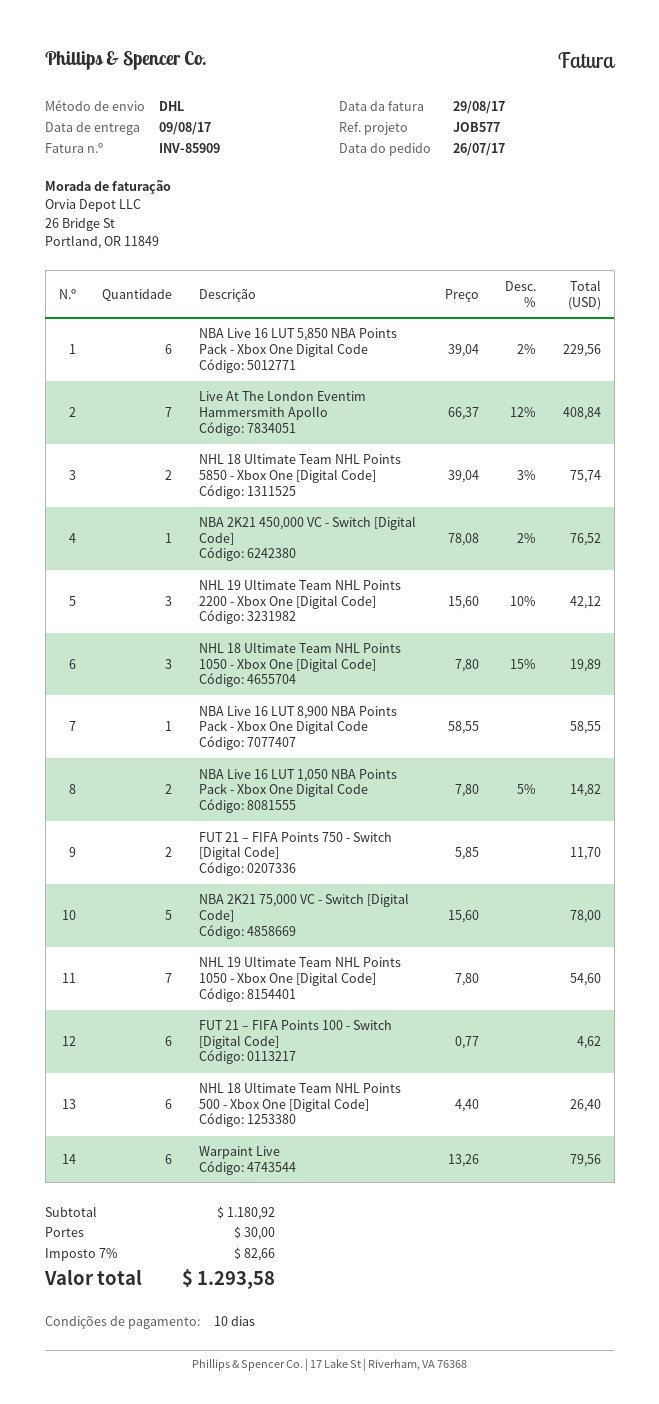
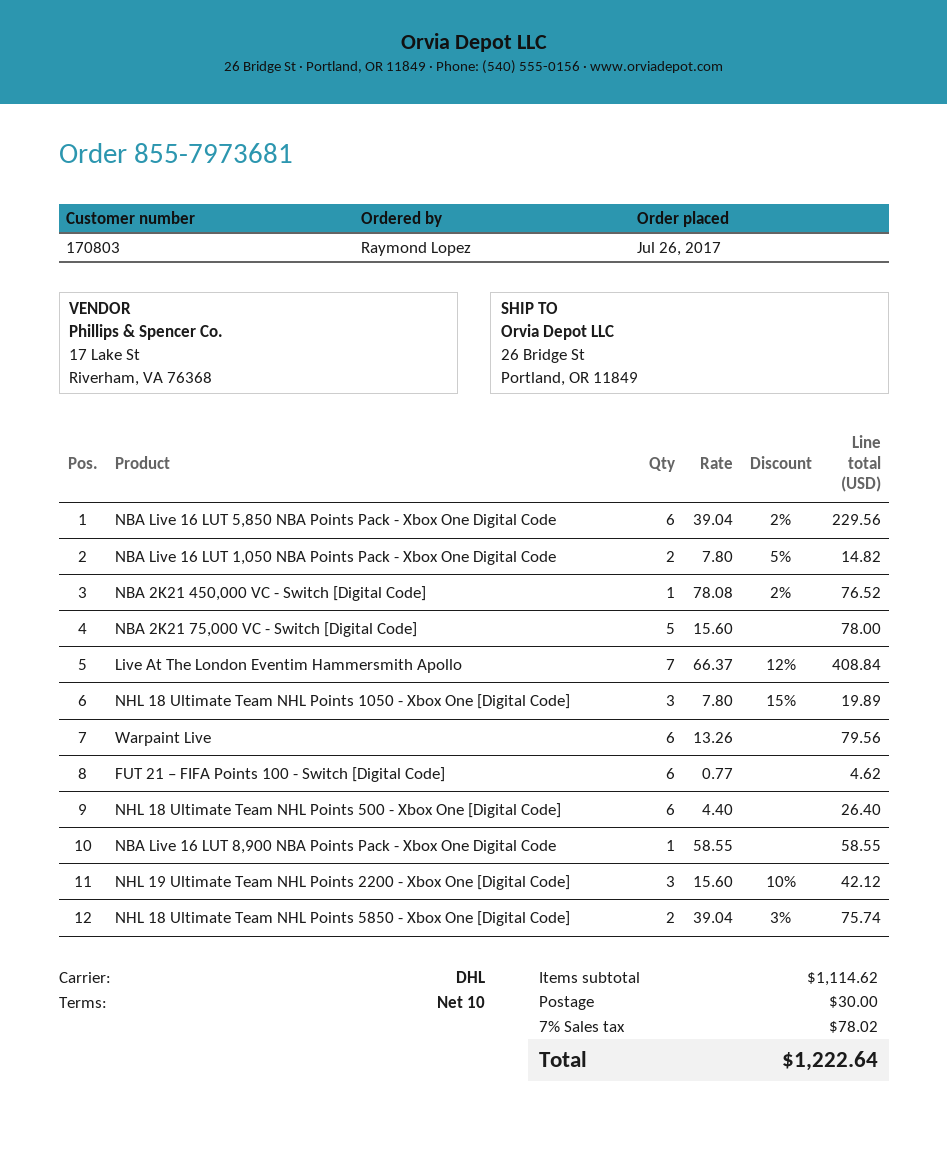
FUT 21 – FIFA Points 750 - Switch [Digital Code]: 2 x 5.85 = 11.70 -> none
NHL 19 Ultimate Team NHL Points 1050 - Xbox One [Digital Code]: 7 x 7.80 = 54.60 -> none
subtotal: 1180.92 -> 1114.62
tax: 7% = 82.66 -> 7% = 78.02
total: 1293.58 -> 1222.64

